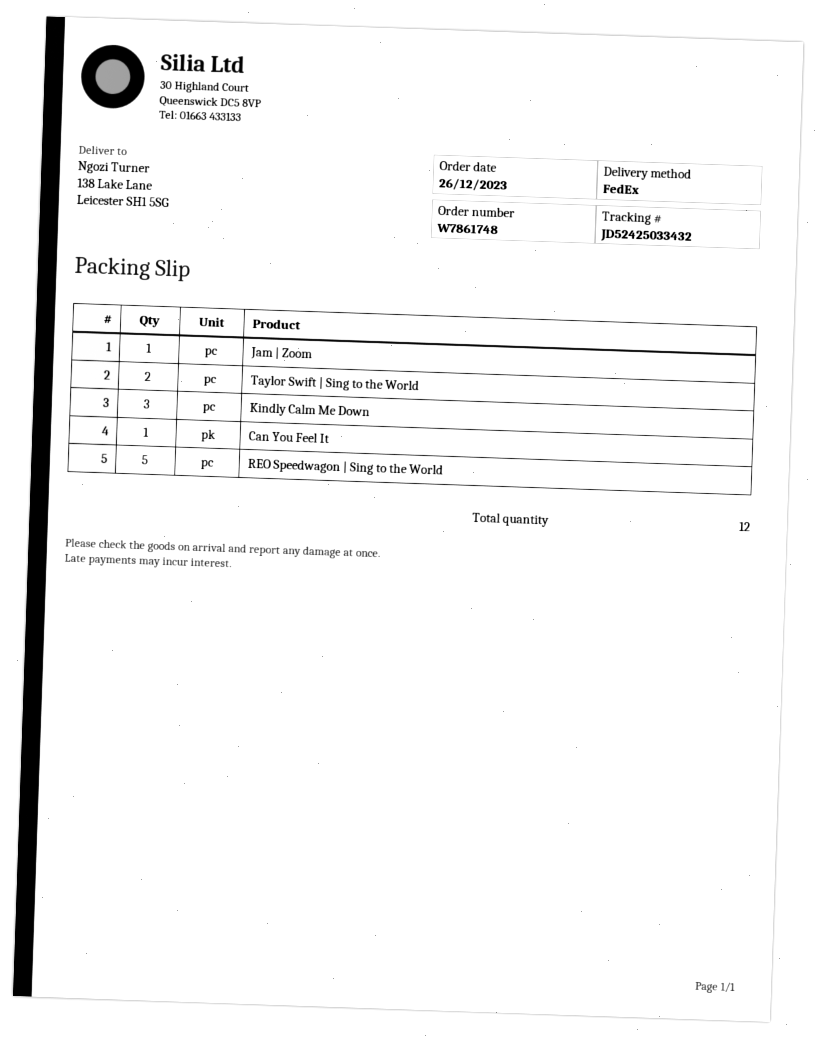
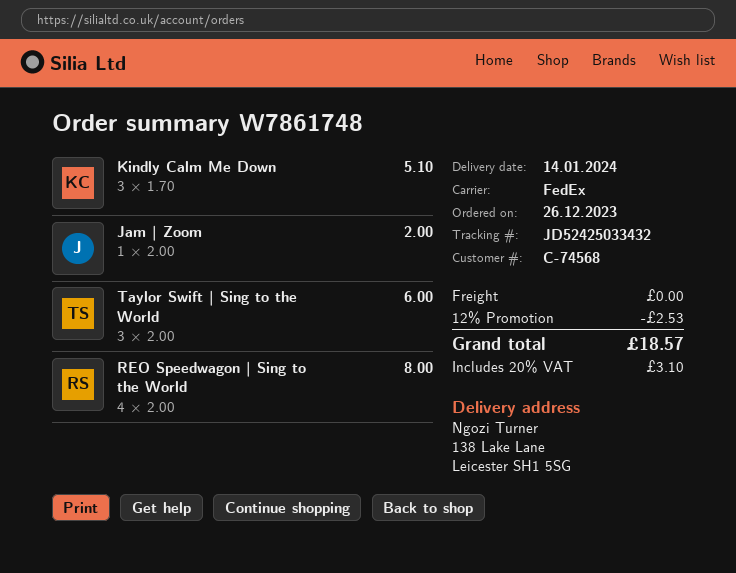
Taylor Swift | Sing to the World: 2 -> 3
Can You Feel It: 1 -> none
REO Speedwagon | Sing to the World: 5 -> 4

